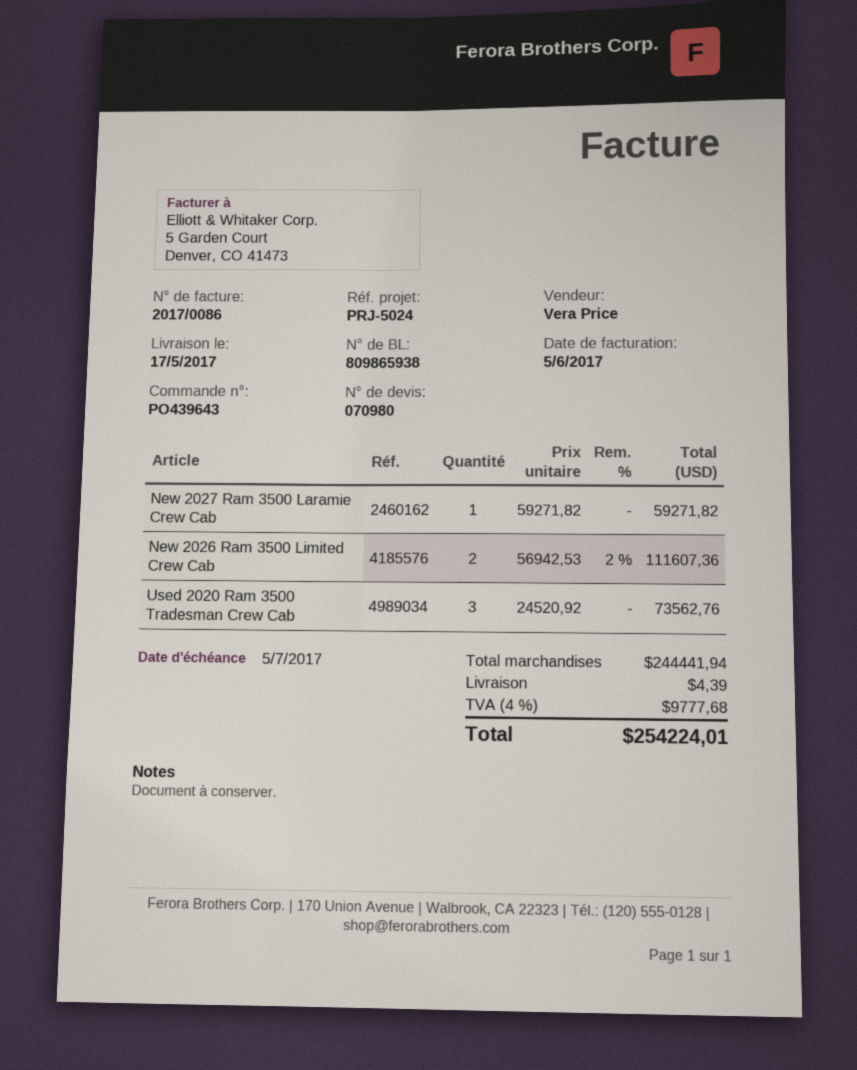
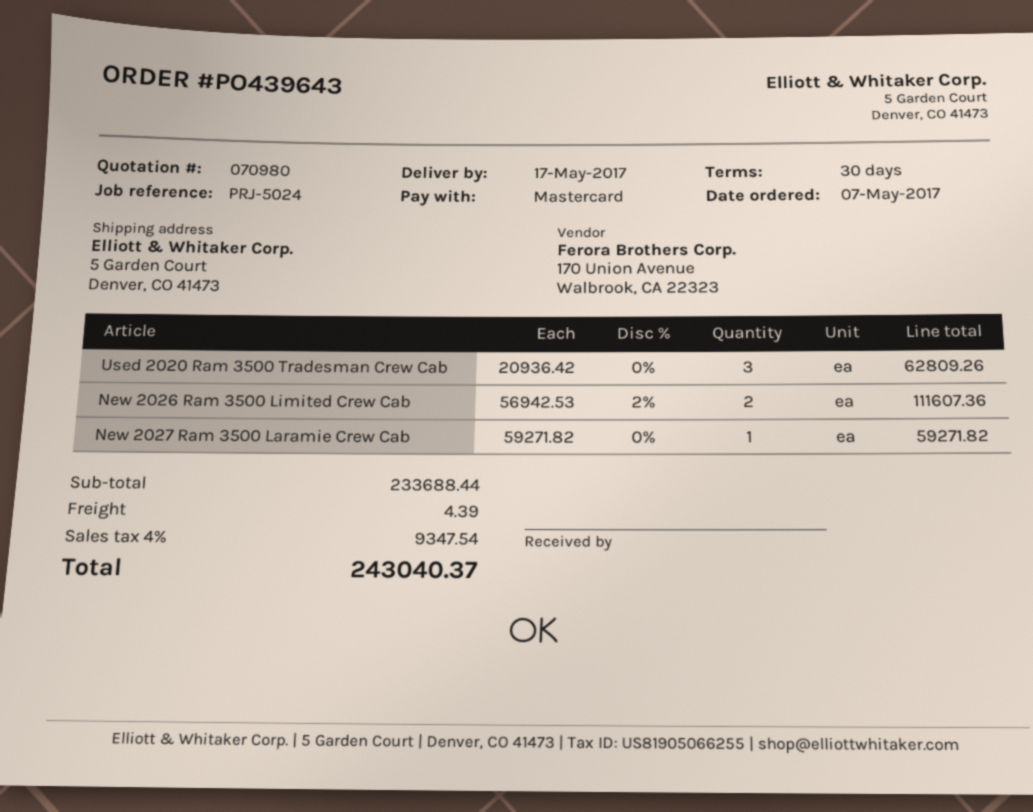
Used 2020 Ram 3500 Tradesman Crew Cab: 3 x 24520.92 = 73562.76 -> 3 x 20936.42 = 62809.26
subtotal: 244441.94 -> 233688.44
tax: 4% = 9777.68 -> 4% = 9347.54
total: 254224.01 -> 243040.37

